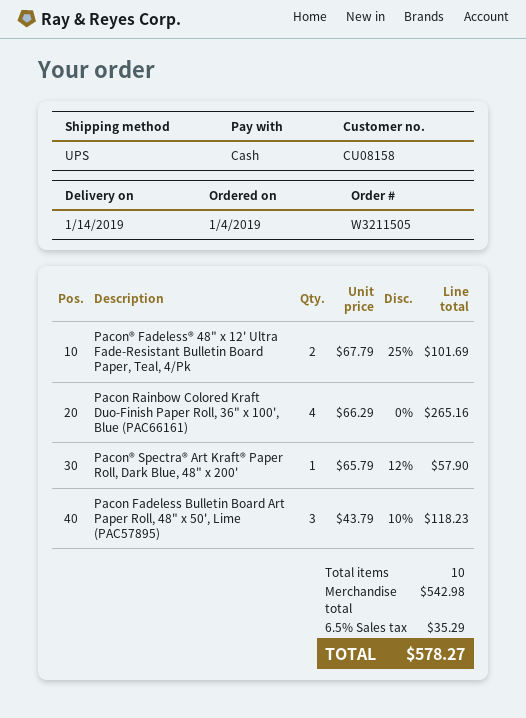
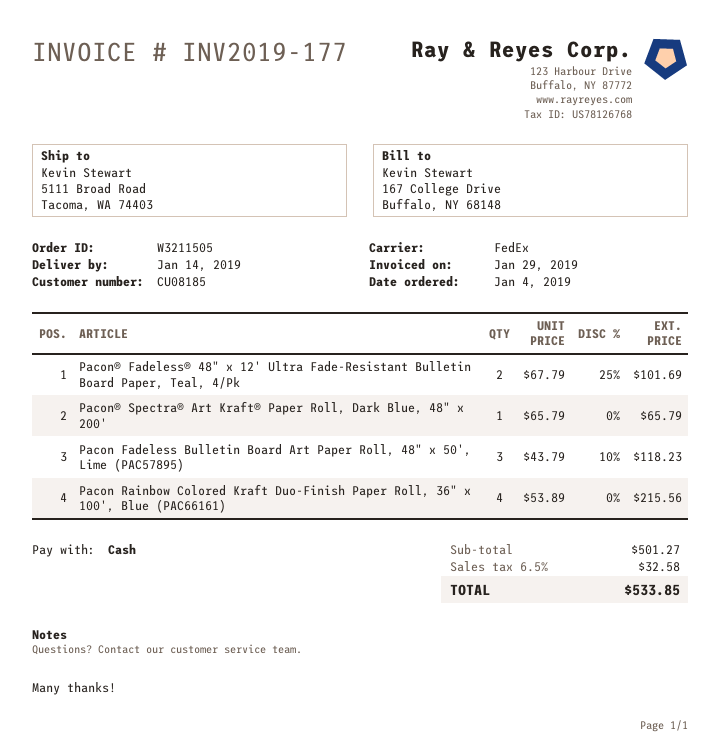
customer number: CU08158 -> CU08185
shipping method: UPS -> FedEx
Pacon Rainbow Colored Kraft Duo-Finish Paper Roll, 36" x 100', Blue (PAC66161): 4 x 66.29 = 265.16 -> 4 x 53.89 = 215.56
Pacon® Spectra® Art Kraft® Paper Roll, Dark Blue, 48" x 200': 1 x 65.79 - 12% = 57.90 -> 1 x 65.79 = 65.79
subtotal: 542.98 -> 501.27
tax: 6.5% = 35.29 -> 6.5% = 32.58
total: 578.27 -> 533.85

